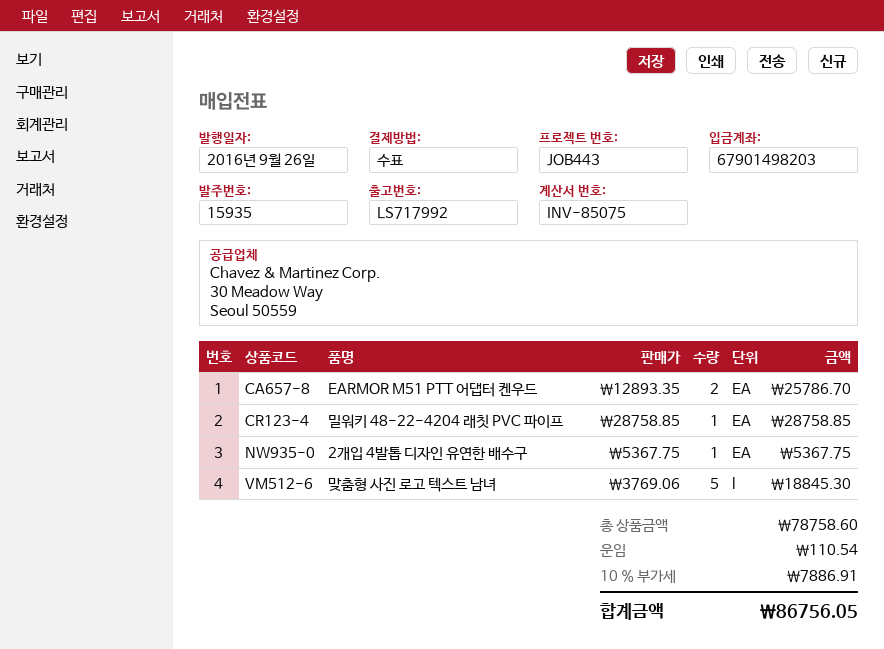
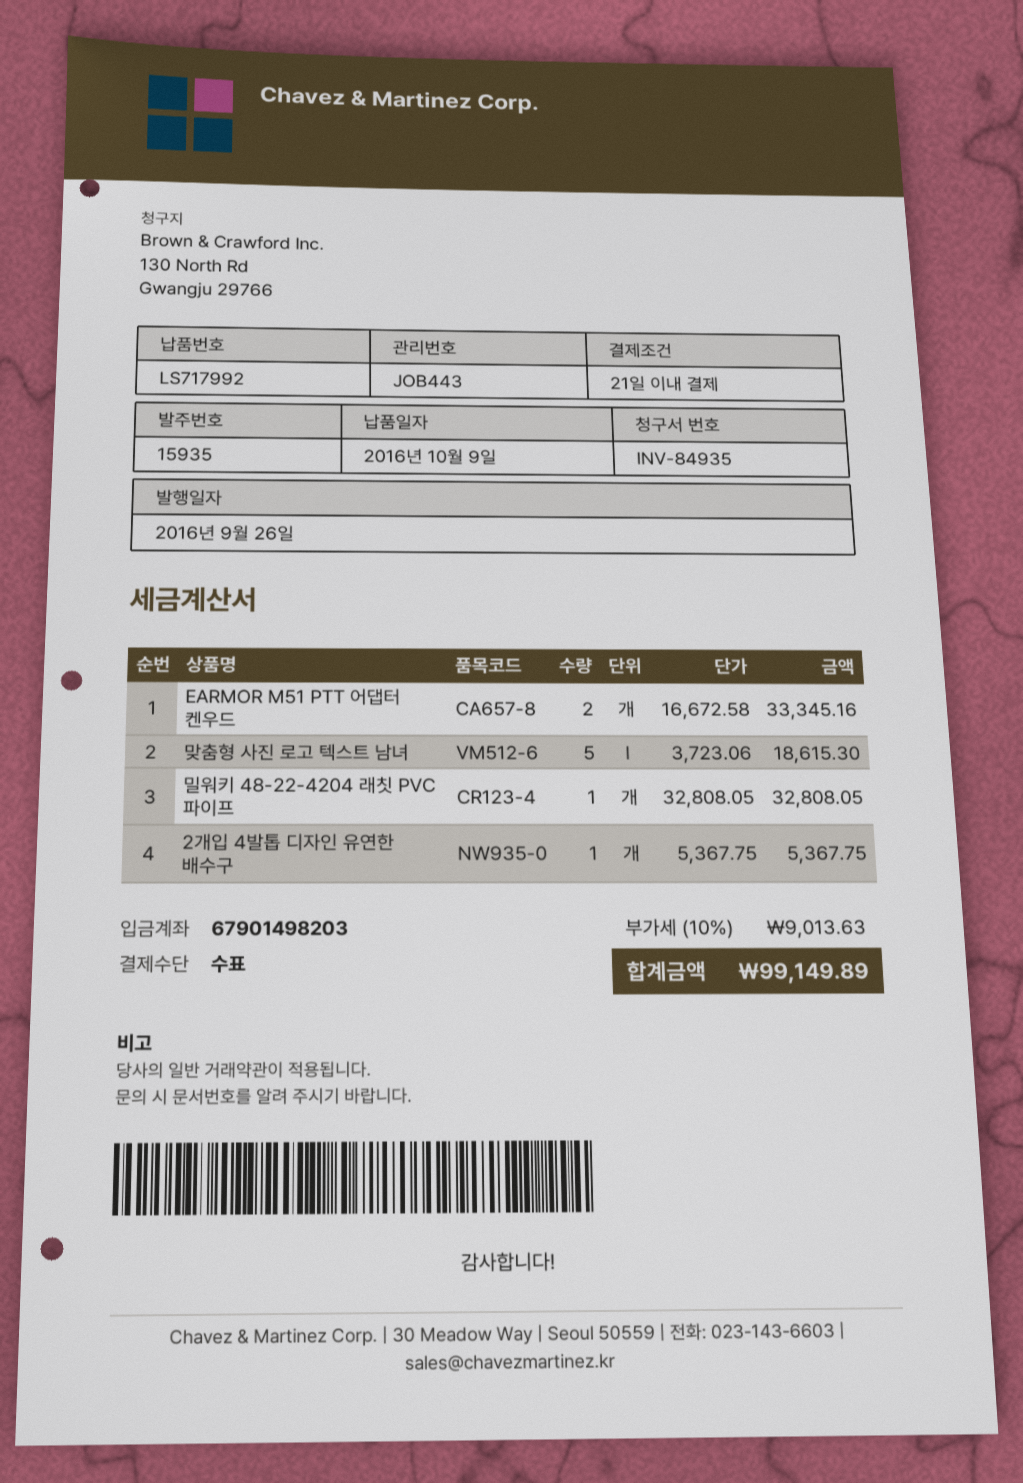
invoice number: INV-85075 -> INV-84935
EARMOR M51 PTT 어댑터 켄우드: 2 x 12893.35 = 25786.70 -> 2 x 16672.58 = 33345.16
밀워키 48-22-4204 래칫 PVC 파이프: 1 x 28758.85 = 28758.85 -> 1 x 32808.05 = 32808.05
맞춤형 사진 로고 텍스트 남녀: 5 x 3769.06 = 18845.30 -> 5 x 3723.06 = 18615.30
shipping: 110.54 -> none
tax: 10% = 7886.91 -> 10% = 9013.63
total: 86756.05 -> 99149.89

